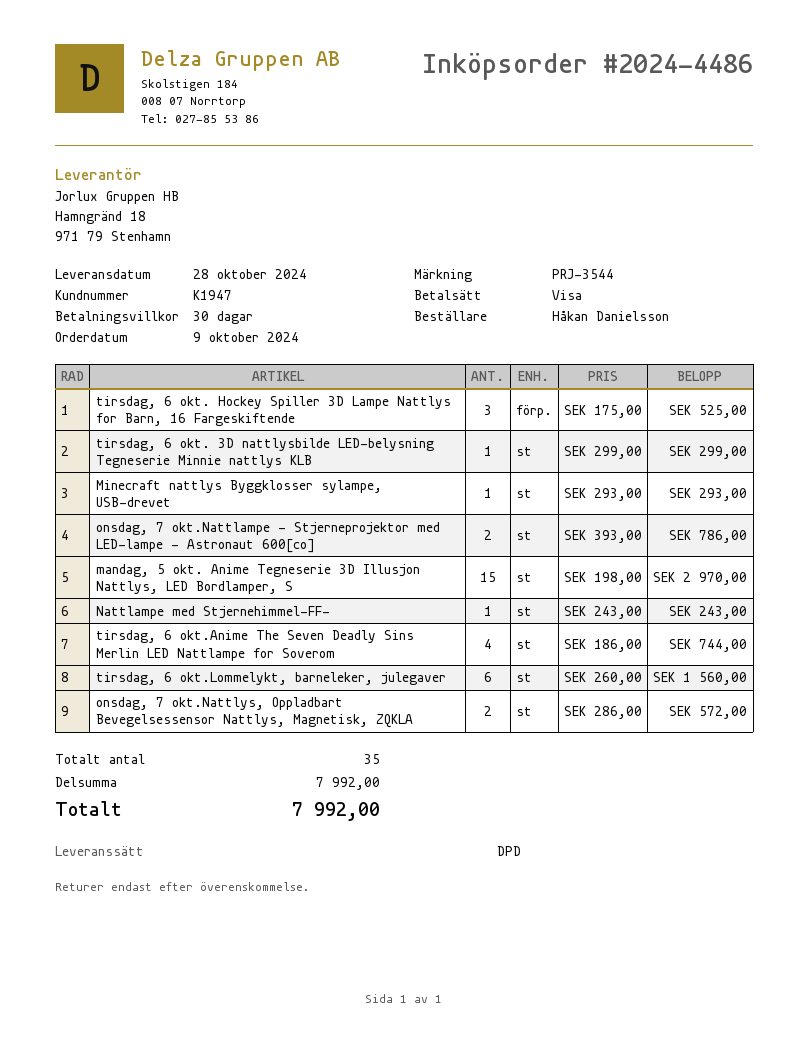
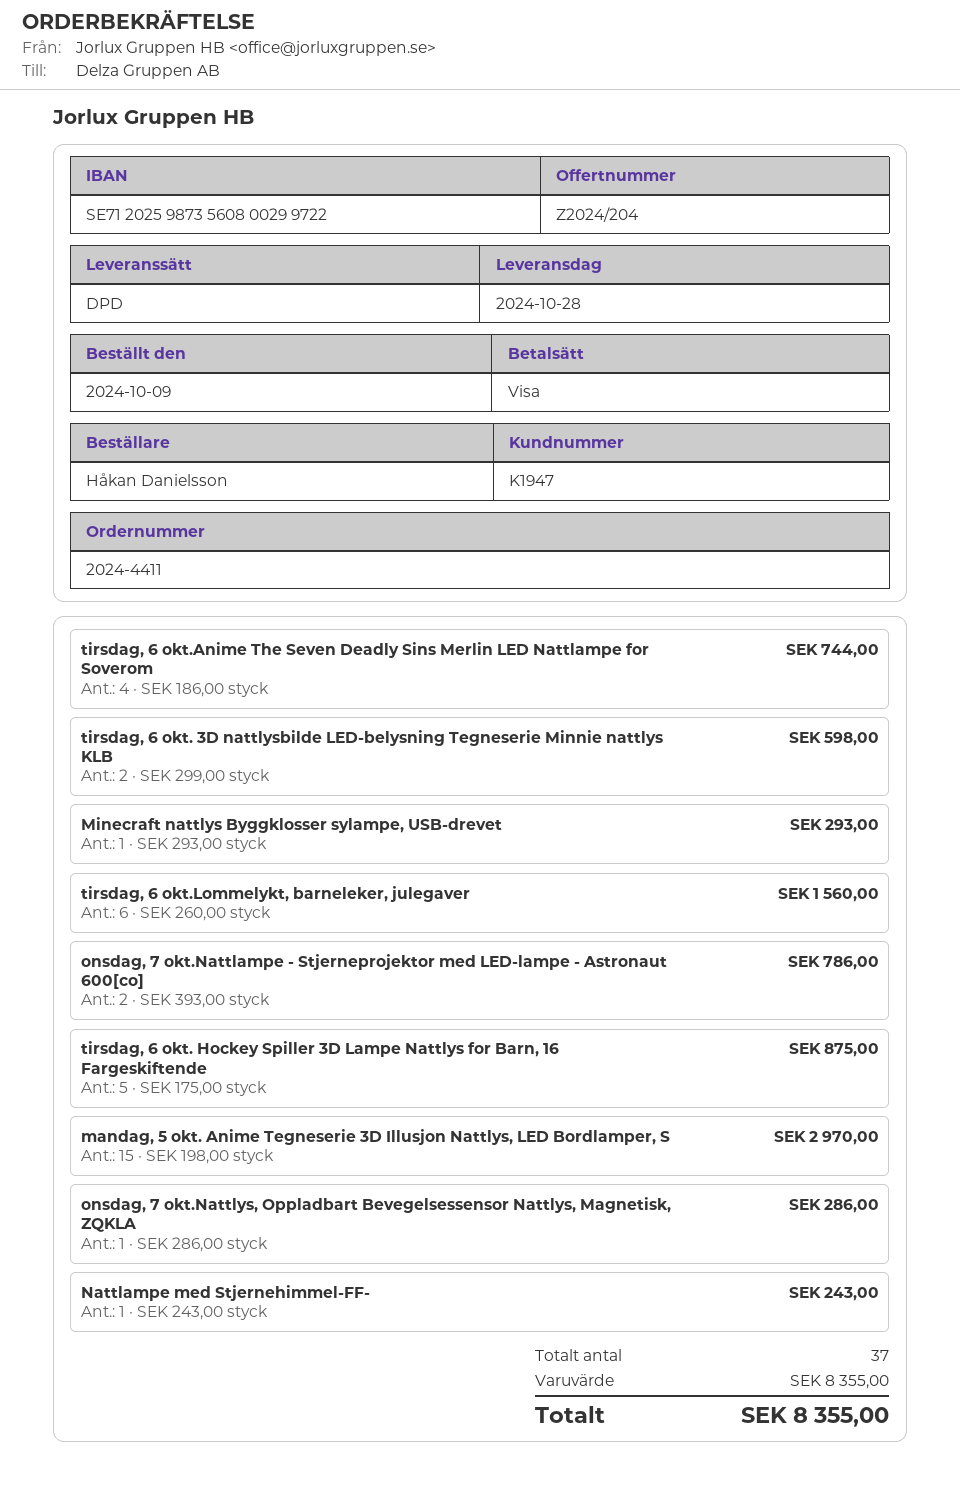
order number: 2024-4486 -> 2024-4411
tirsdag, 6 okt. Hockey Spiller 3D Lampe Nattlys for Barn, 16 Fargeskiftende: 3 x 175.00 = 525.00 -> 5 x 175.00 = 875.00
tirsdag, 6 okt. 3D nattlysbilde LED-belysning Tegneserie Minnie nattlys KLB: 1 x 299.00 = 299.00 -> 2 x 299.00 = 598.00
onsdag, 7 okt.Nattlys, Oppladbart Bevegelsessensor Nattlys, Magnetisk, ZQKLA: 2 x 286.00 = 572.00 -> 1 x 286.00 = 286.00
total quantity: 35 -> 37
subtotal: 7992.00 -> 8355.00
total: 7992.00 -> 8355.00

